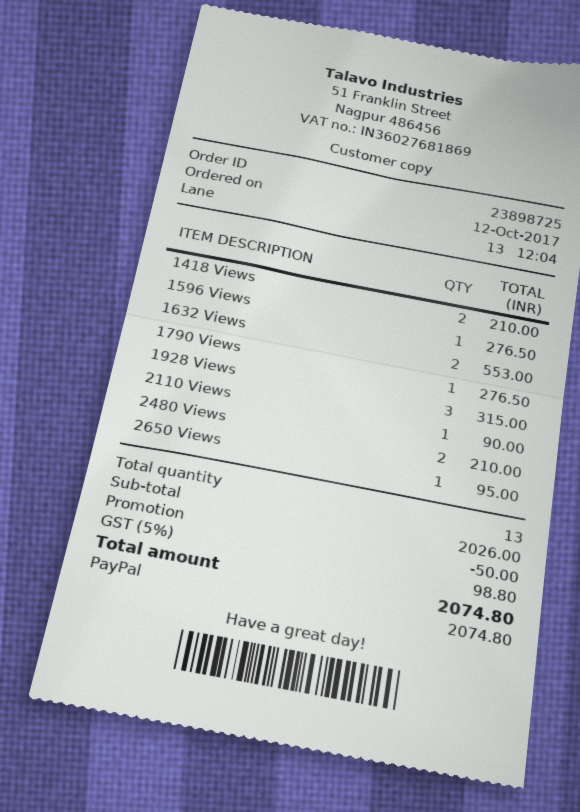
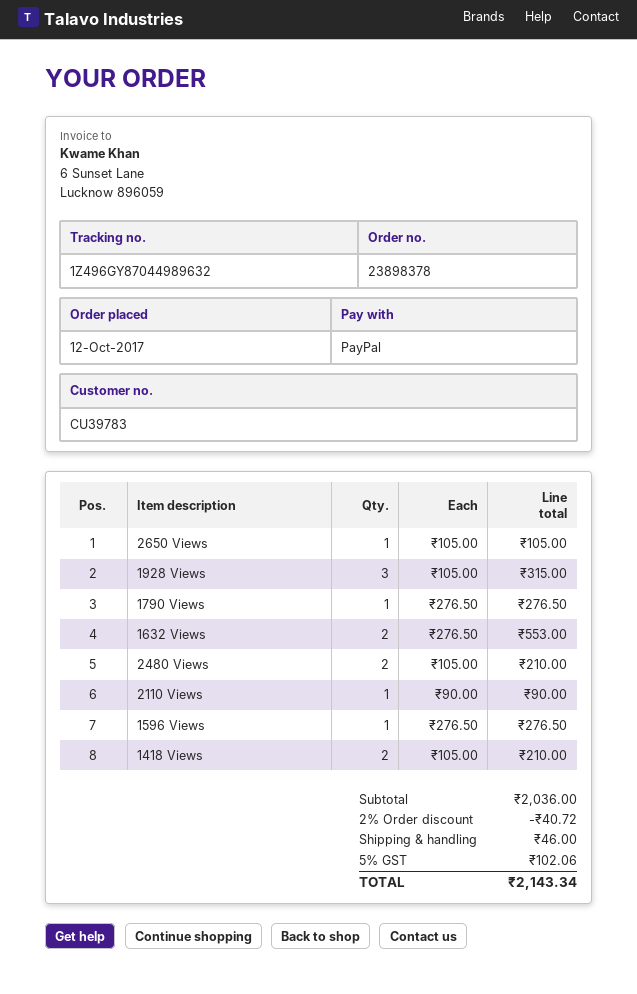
order number: 23898725 -> 23898378
2650 Views: 1 for 95.00 -> 1 for 105.00
subtotal: 2026.00 -> 2036.00
discount: 50.00 -> 40.72
shipping: none -> 46.00
tax: 5% = 98.80 -> 5% = 102.06
total: 2074.80 -> 2143.34

